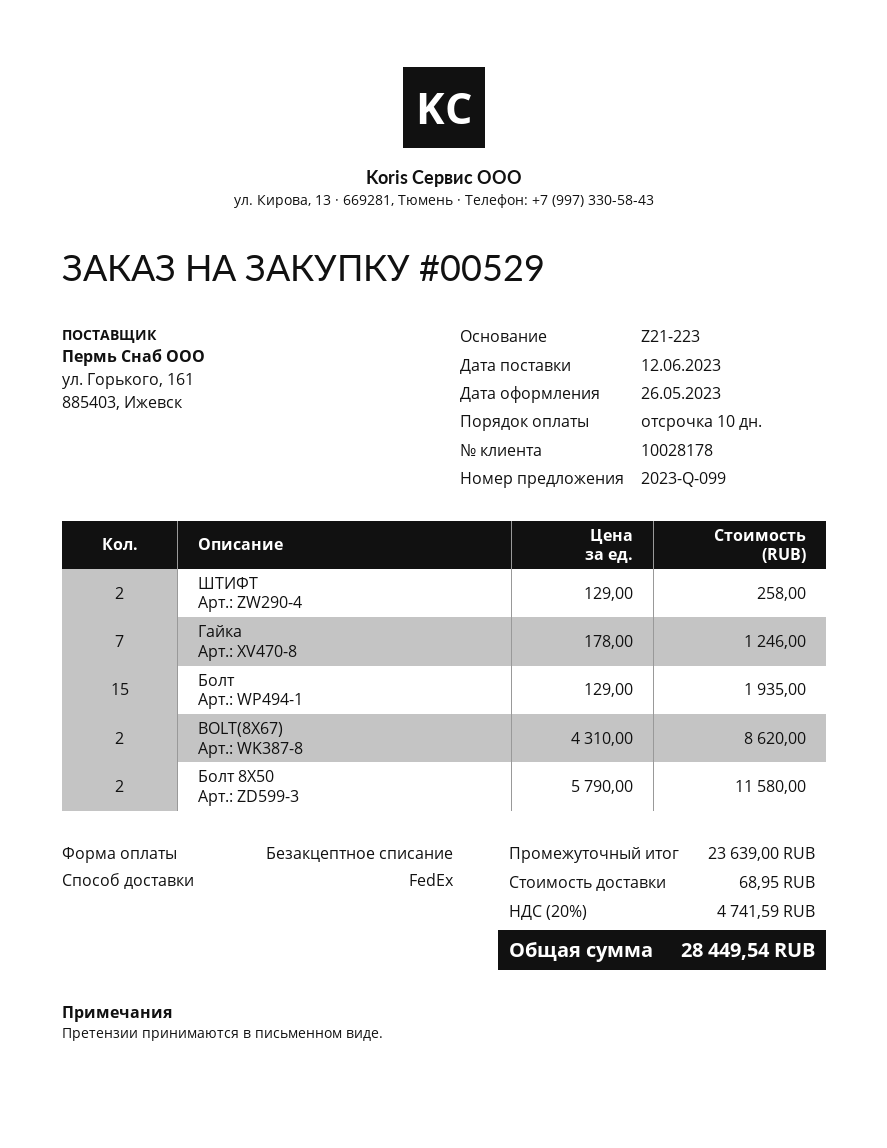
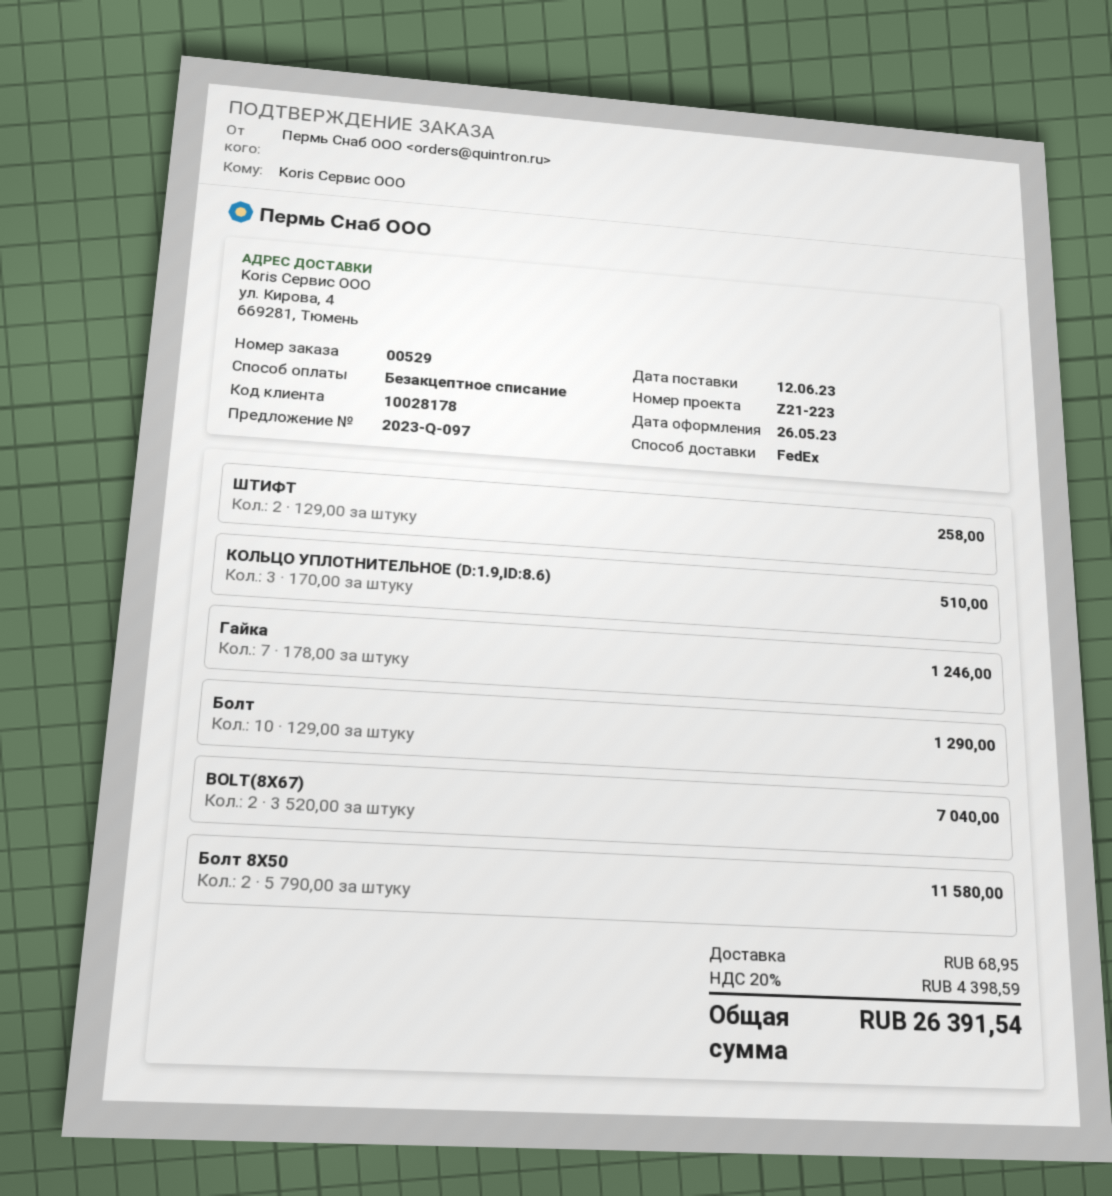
quote number: 2023-Q-099 -> 2023-Q-097
Болт: 15 x 129.00 = 1935.00 -> 10 x 129.00 = 1290.00
BOLT(8X67): 2 x 4310.00 = 8620.00 -> 2 x 3520.00 = 7040.00
КОЛЬЦО УПЛОТНИТЕЛЬНОЕ (D:1.9,ID:8.6): none -> 3 x 170.00 = 510.00
tax: 20% = 4741.59 -> 20% = 4398.59
total: 28449.54 -> 26391.54

